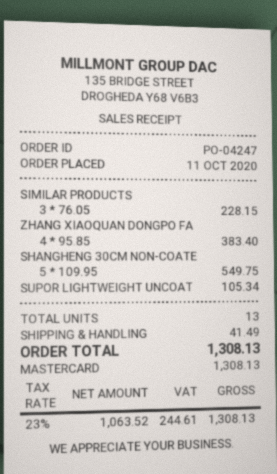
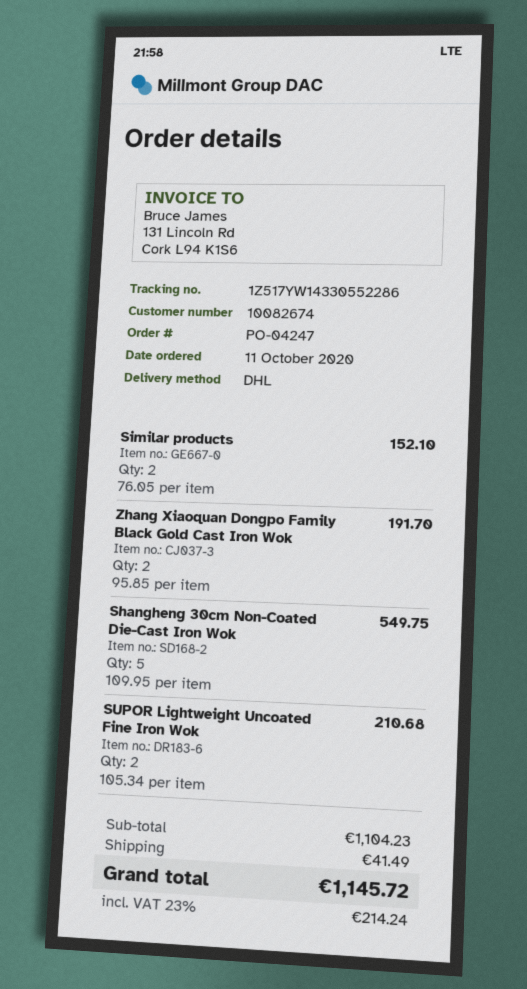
SIMILAR PRODUCTS: 3 x 76.05 = 228.15 -> 2 x 76.05 = 152.10
ZHANG XIAOQUAN DONGPO FA: 4 x 95.85 = 383.40 -> 2 x 95.85 = 191.70
SUPOR LIGHTWEIGHT UNCOAT: 1 x 105.34 = 105.34 -> 2 x 105.34 = 210.68
tax: 23% = 244.61 -> 23% = 214.24
total: 1308.13 -> 1145.72

